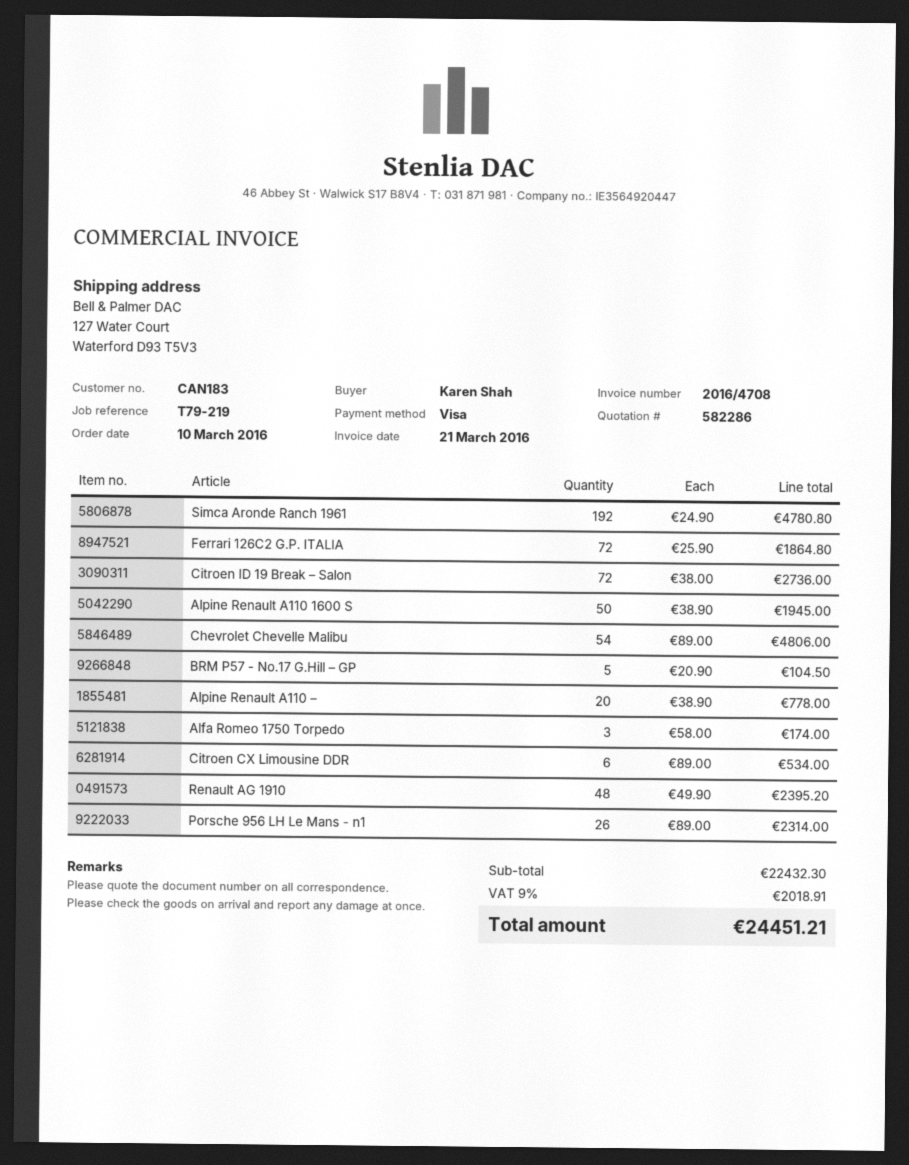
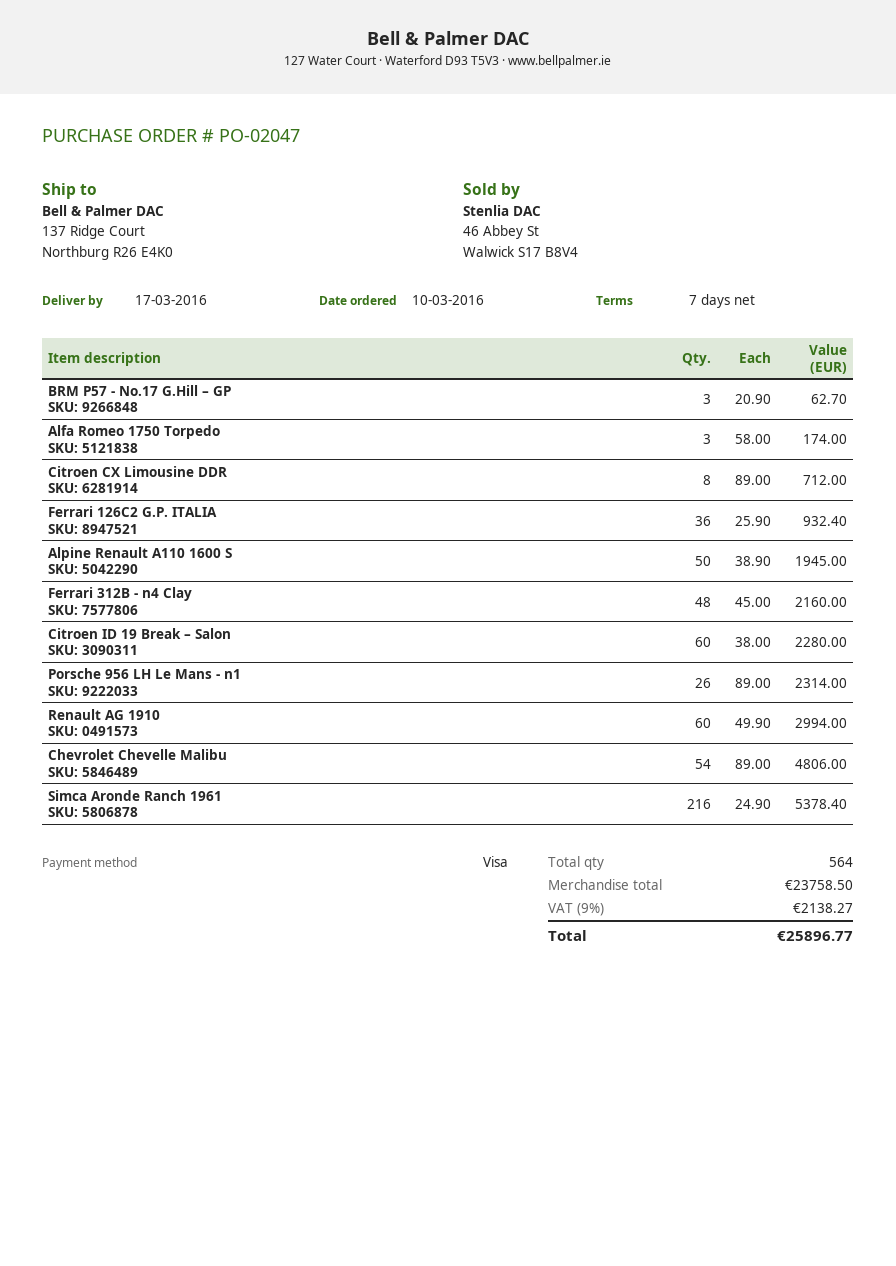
ship to: 127 Water Court, Waterford D93 T5V3 -> 137 Ridge Court, Northburg R26 E4K0
Simca Aronde Ranch 1961: 192 x 24.90 = 4780.80 -> 216 x 24.90 = 5378.40
Ferrari 126C2 G.P. ITALIA: 72 x 25.90 = 1864.80 -> 36 x 25.90 = 932.40
Citroen ID 19 Break – Salon: 72 x 38.00 = 2736.00 -> 60 x 38.00 = 2280.00
BRM P57 - No.17 G.Hill – GP: 5 x 20.90 = 104.50 -> 3 x 20.90 = 62.70
Alpine Renault A110 –: 20 x 38.90 = 778.00 -> none
Citroen CX Limousine DDR: 6 x 89.00 = 534.00 -> 8 x 89.00 = 712.00
Renault AG 1910: 48 x 49.90 = 2395.20 -> 60 x 49.90 = 2994.00
Ferrari 312B - n4 Clay: none -> 48 x 45.00 = 2160.00
subtotal: 22432.30 -> 23758.50
tax: 9% = 2018.91 -> 9% = 2138.27
total: 24451.21 -> 25896.77

